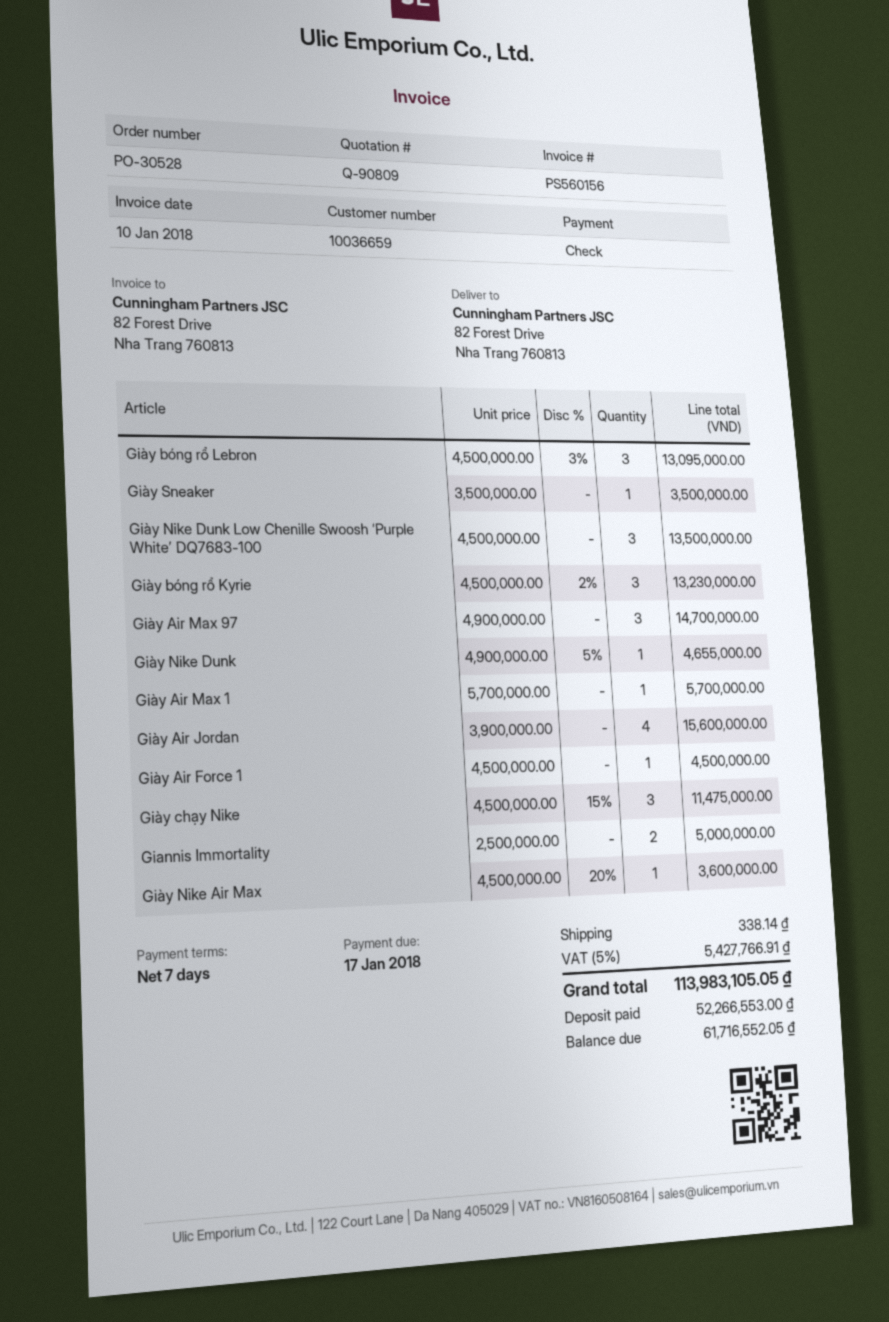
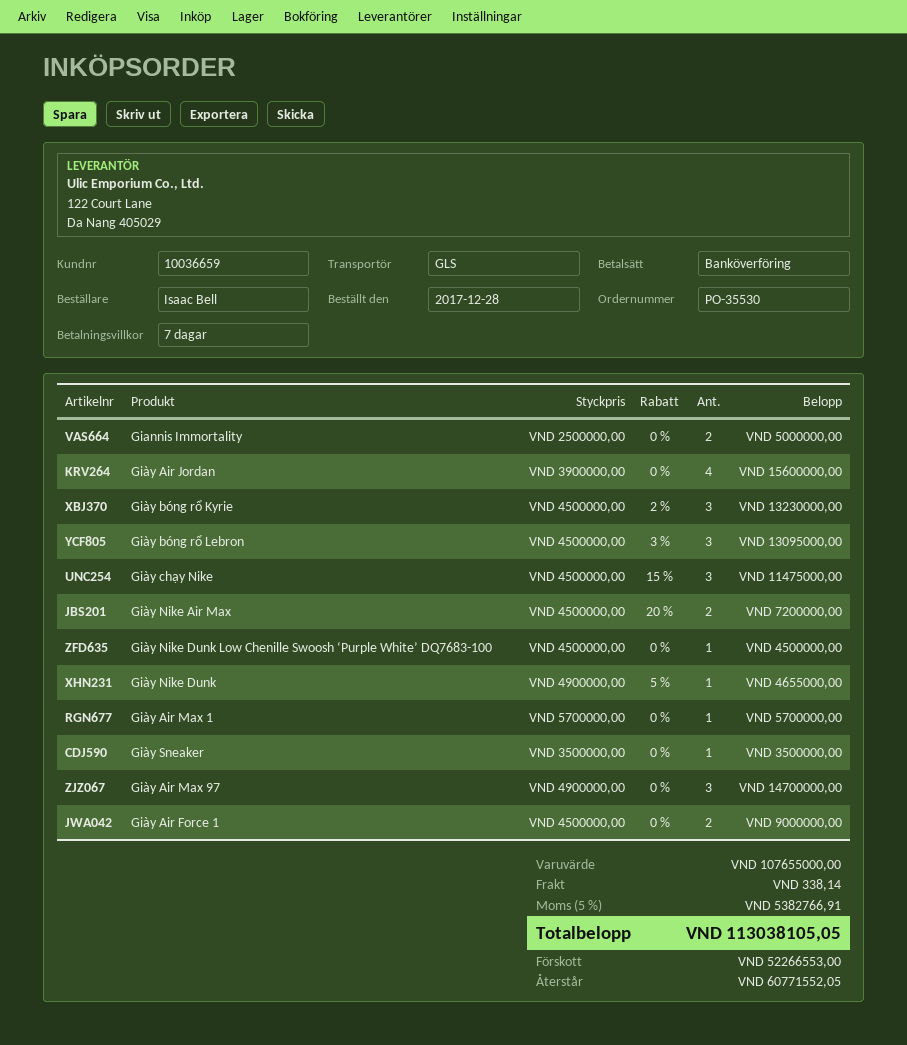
order number: PO-30528 -> PO-35530
payment method: cheque -> bank transfer
Giày Nike Dunk Low Chenille Swoosh ‘Purple White’ DQ7683-100: 3 x 4500000.00 = 13500000.00 -> 1 x 4500000.00 = 4500000.00
Giày Air Force 1: 1 x 4500000.00 = 4500000.00 -> 2 x 4500000.00 = 9000000.00
Giày Nike Air Max: 1 x 4500000.00 - 20% = 3600000.00 -> 2 x 4500000.00 - 20% = 7200000.00
tax: 5% = 5427766.91 -> 5% = 5382766.91
total: 113983105.05 -> 113038105.05
balance: 61716552.05 -> 60771552.05

